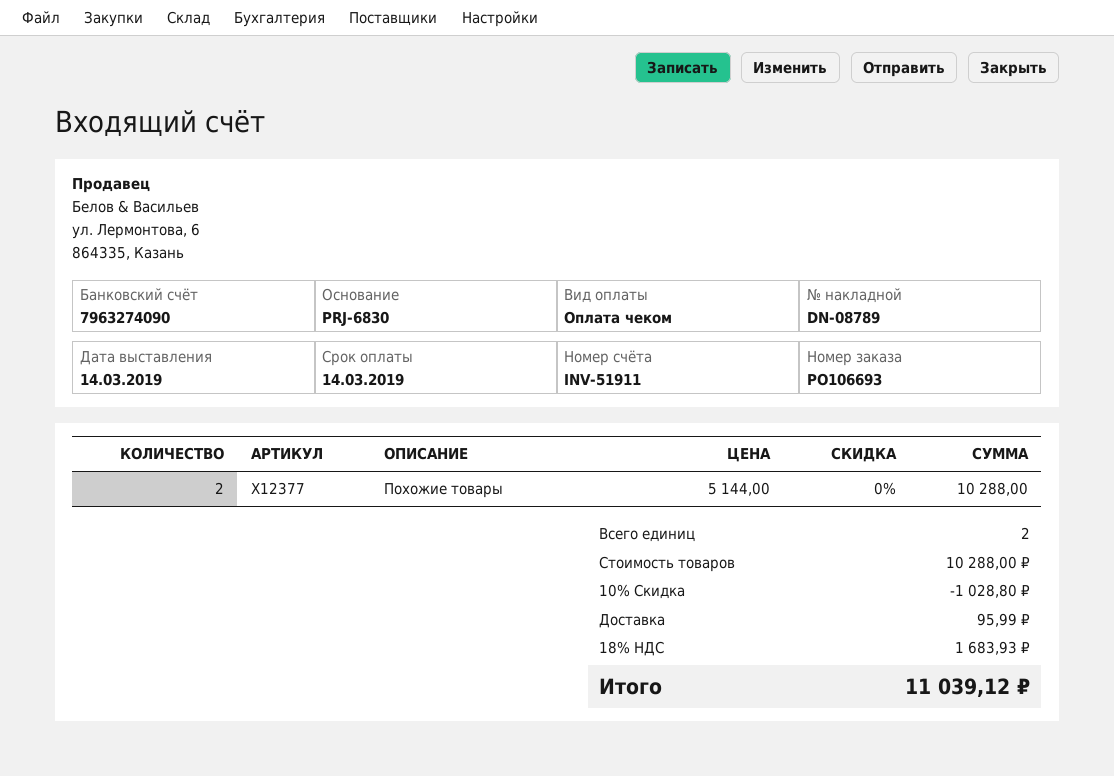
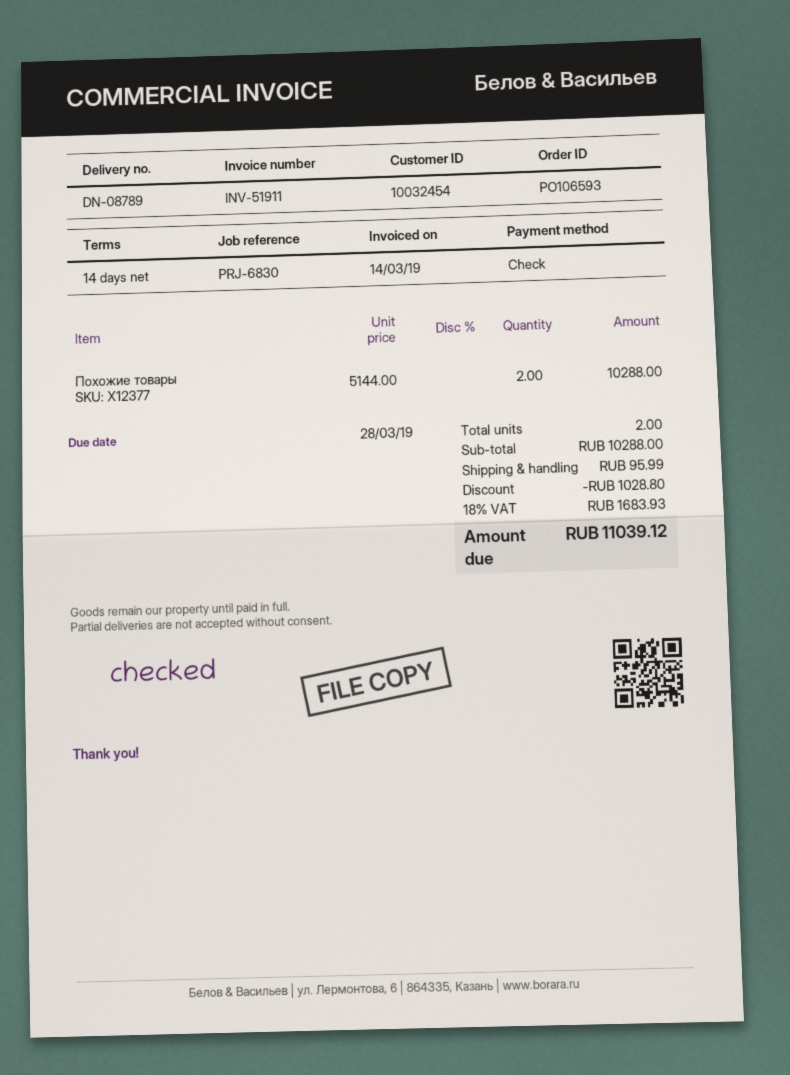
order number: PO106693 -> PO106593
due date: 2019-03-14 -> 2019-03-28

